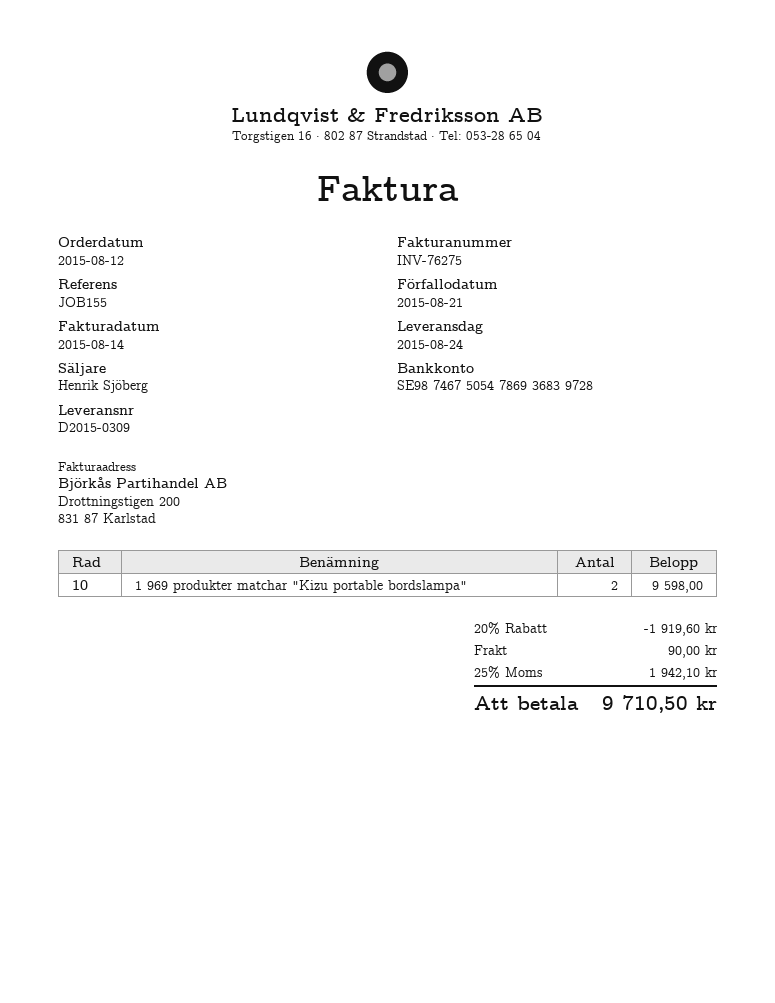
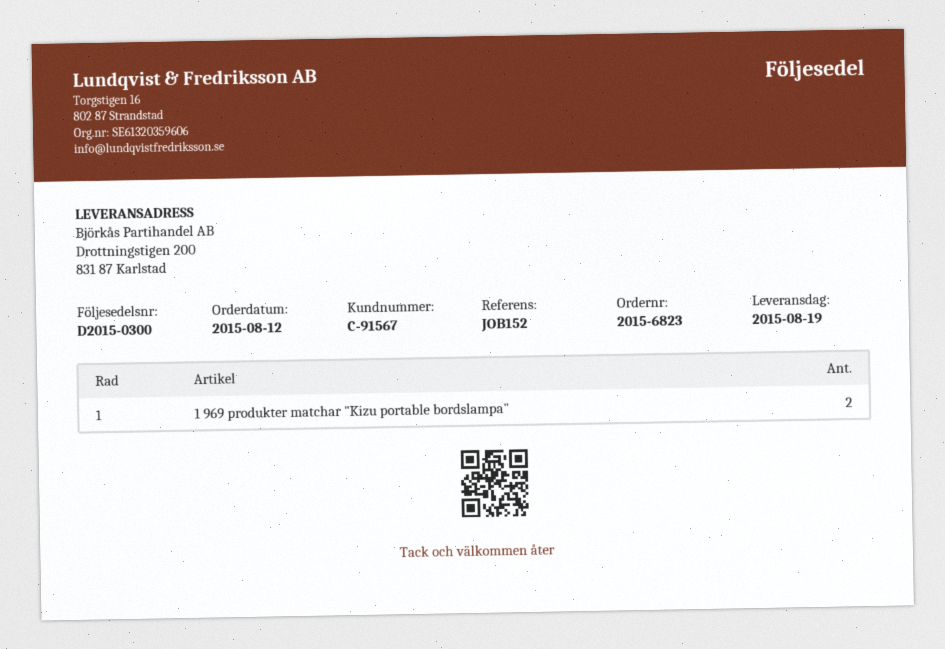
delivery note number: D2015-0309 -> D2015-0300
delivery date: 2015-08-24 -> 2015-08-19
reference: JOB155 -> JOB152

